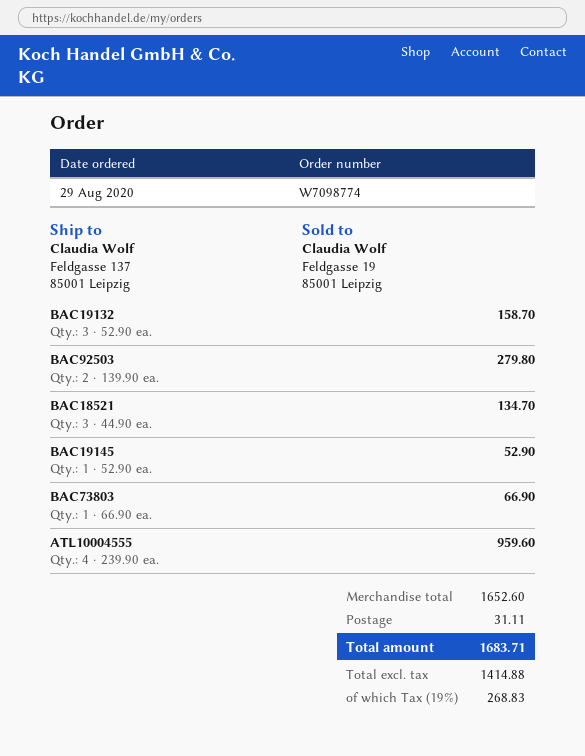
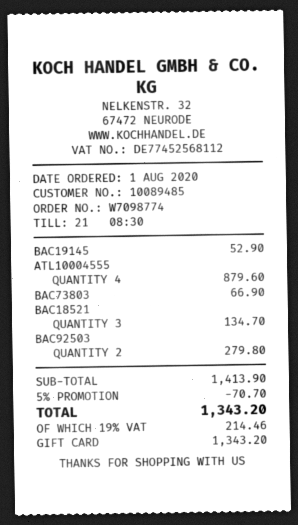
order date: 2020-08-29 -> 2020-08-01
BAC19132: 3 for 158.70 -> none
ATL10004555: 4 for 959.60 -> 4 for 879.60
subtotal: 1652.60 -> 1413.90
discount: none -> 5% = 70.70
shipping: 31.11 -> none
tax: 19% = 268.83 -> 19% = 214.46
total: 1683.71 -> 1343.20

